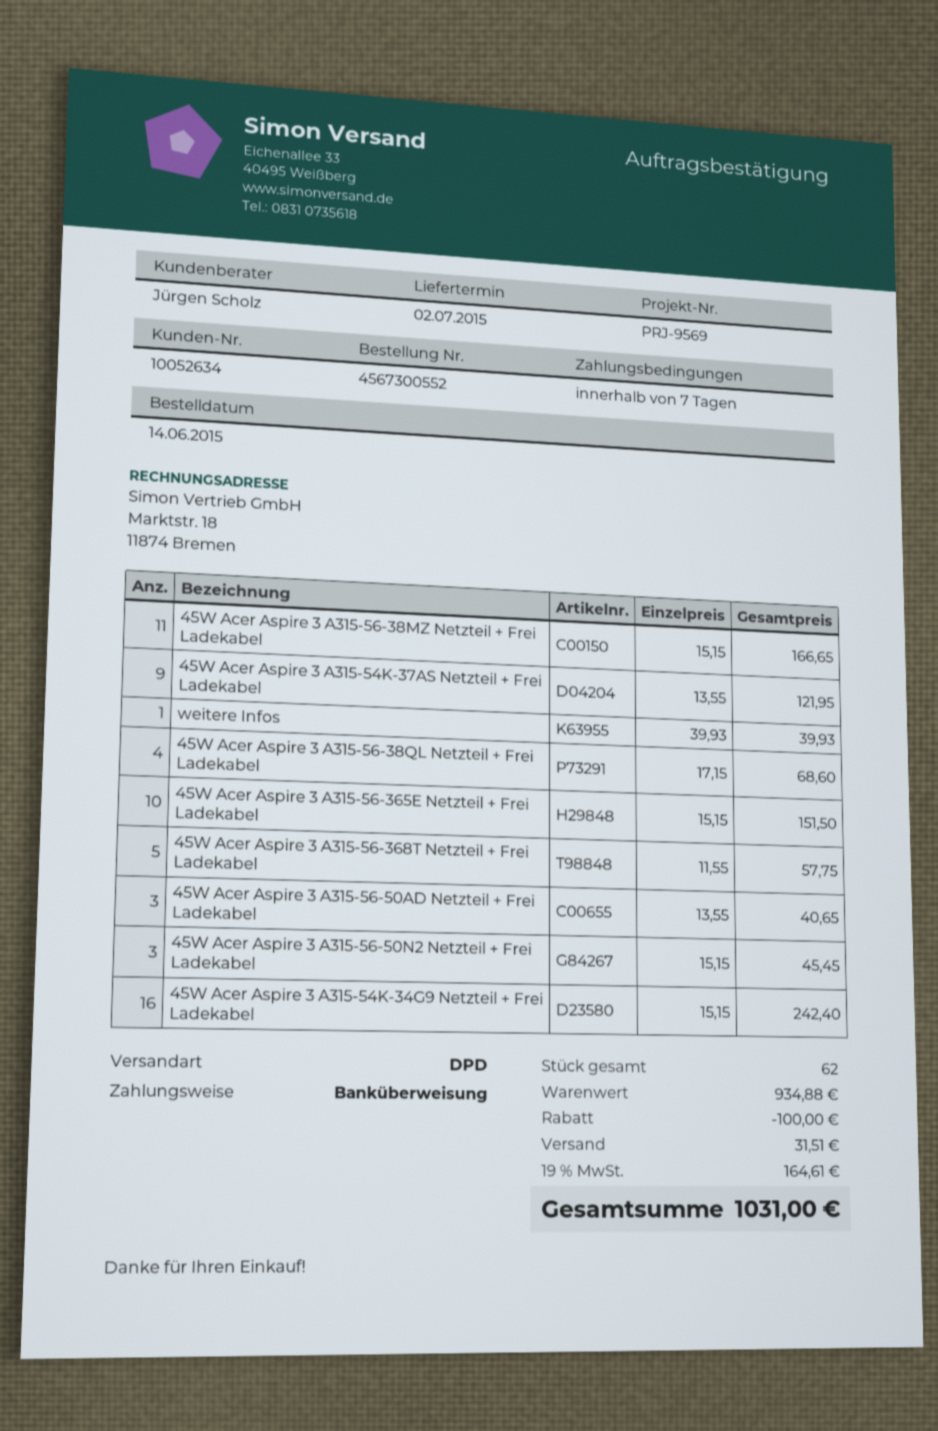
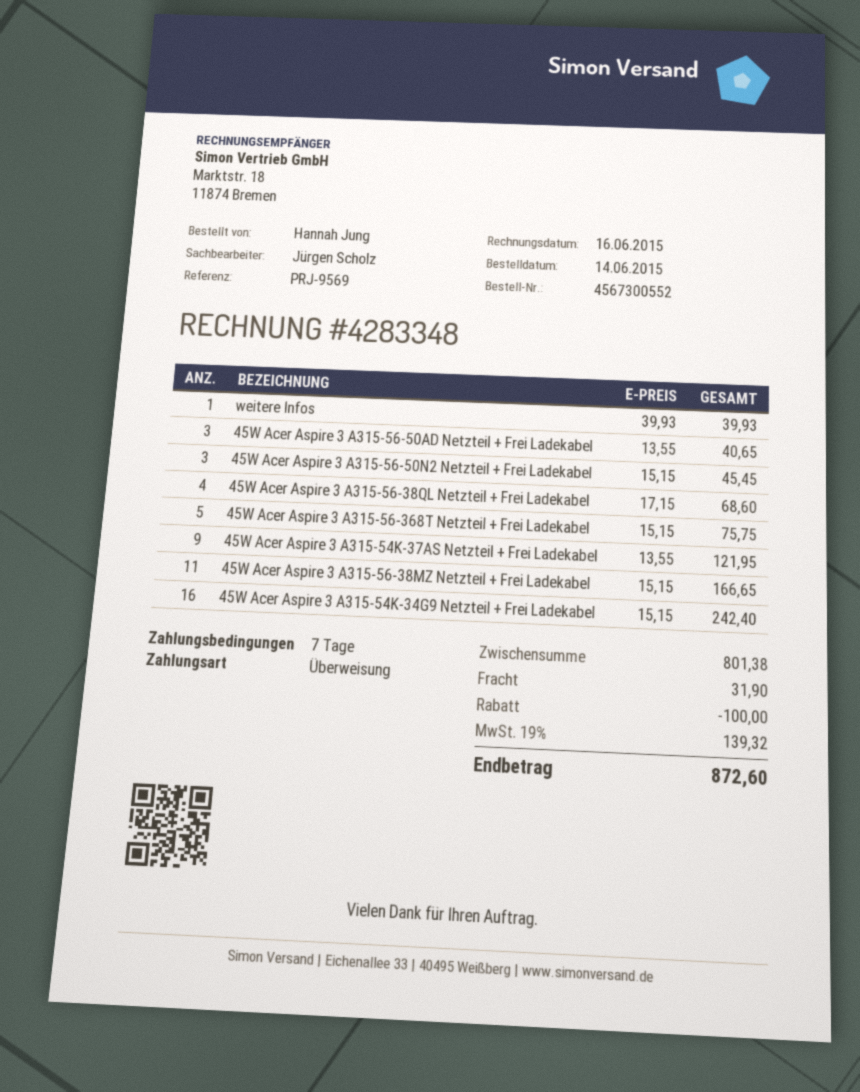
45W Acer Aspire 3 A315-56-365E Netzteil + Frei Ladekabel: 10 x 15.15 = 151.50 -> none
45W Acer Aspire 3 A315-56-368T Netzteil + Frei Ladekabel: 5 x 11.55 = 57.75 -> 5 x 15.15 = 75.75
subtotal: 934.88 -> 801.38
shipping: 31.51 -> 31.90
tax: 19% = 164.61 -> 19% = 139.32
total: 1031.00 -> 872.60

